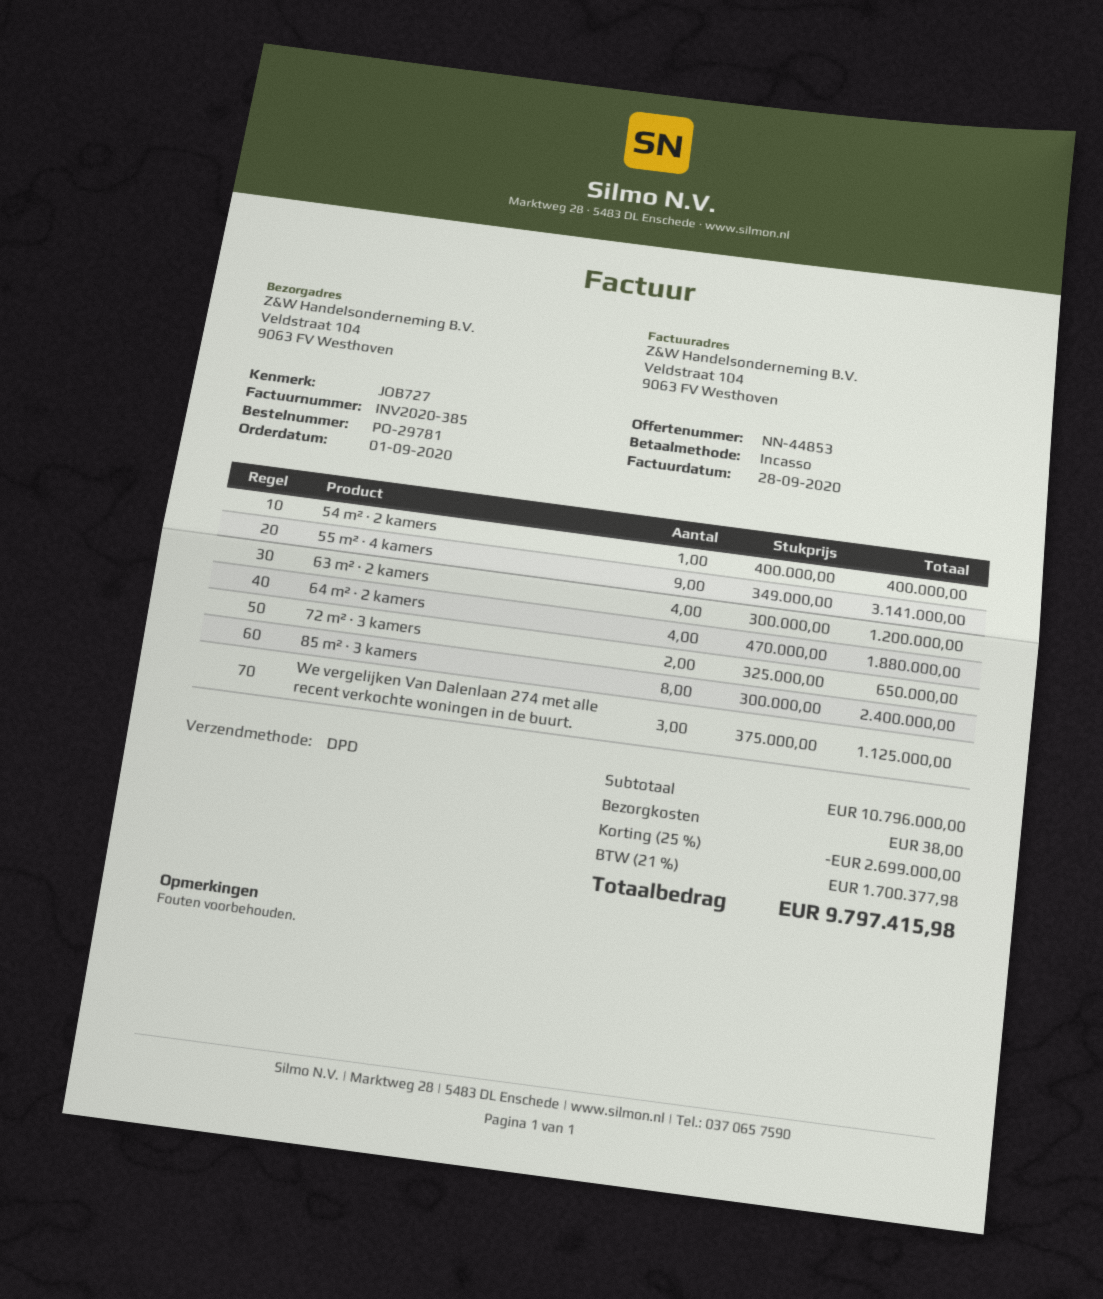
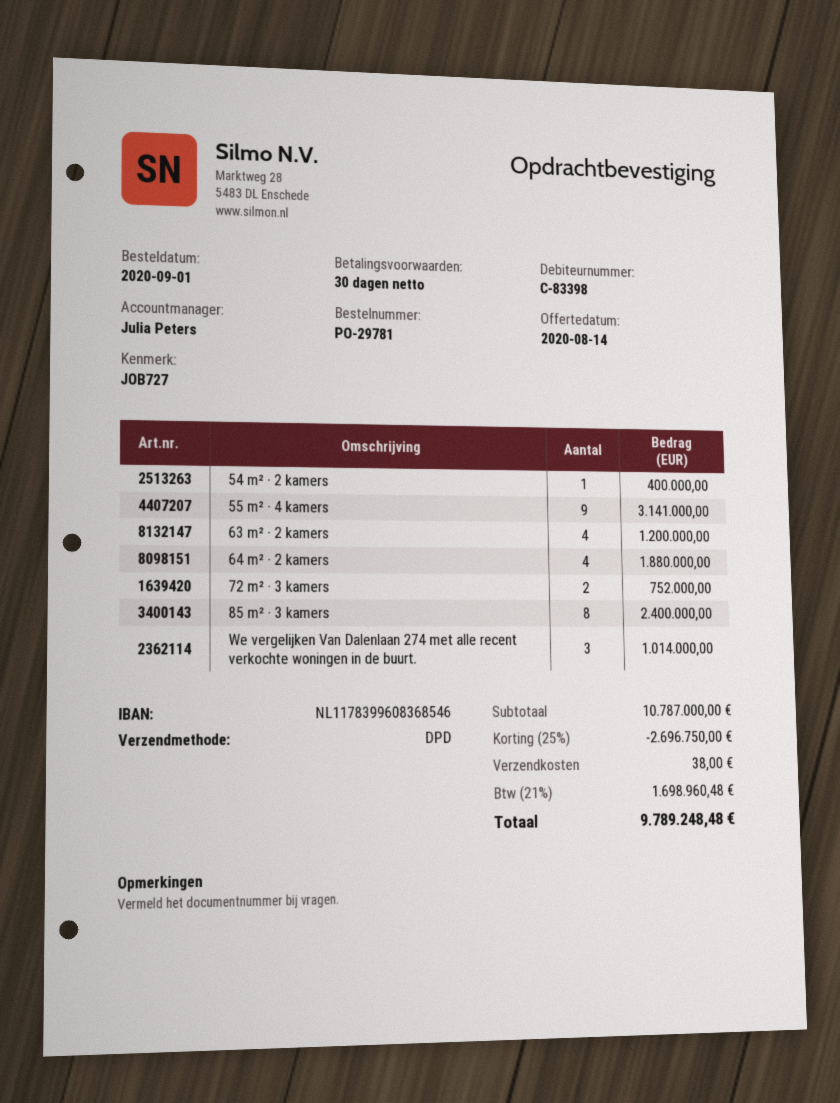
72 m² · 3 kamers: 2 for 650000.00 -> 2 for 752000.00
We vergelijken Van Dalenlaan 274 met alle recent verkochte woningen in de buurt.: 3 for 1125000.00 -> 3 for 1014000.00
subtotal: 10796000.00 -> 10787000.00
discount: 25% = 2699000.00 -> 25% = 2696750.00
tax: 21% = 1700377.98 -> 21% = 1698960.48
total: 9797415.98 -> 9789248.48

